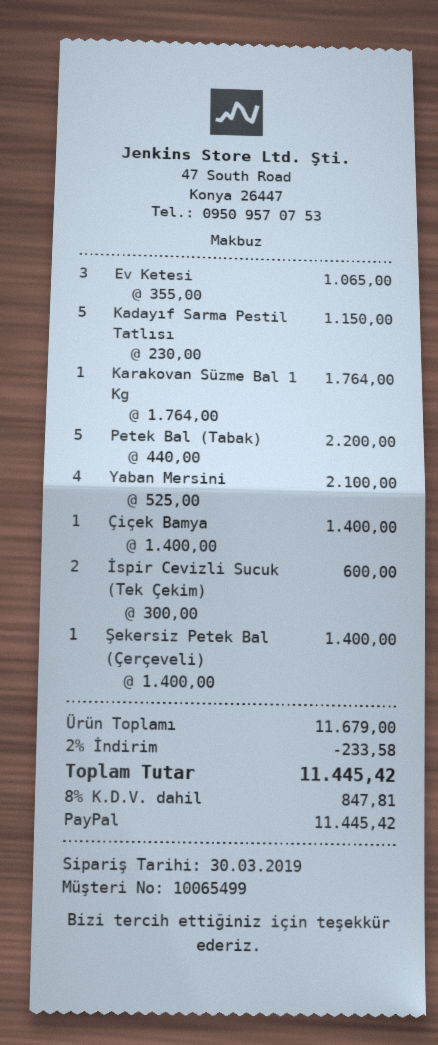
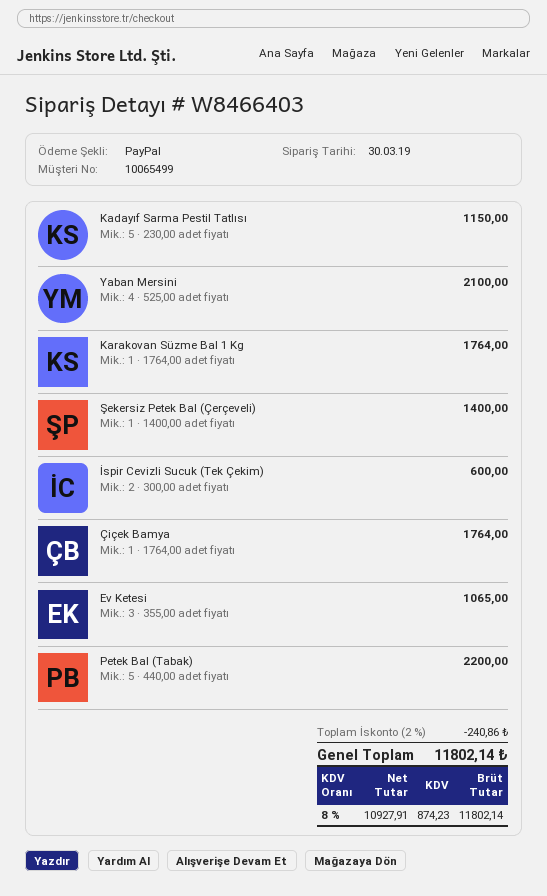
Çiçek Bamya: 1 x 1400.00 = 1400.00 -> 1 x 1764.00 = 1764.00
discount: 2% = 233.58 -> 2% = 240.86
tax: 8% = 847.81 -> 8% = 874.23
total: 11445.42 -> 11802.14

